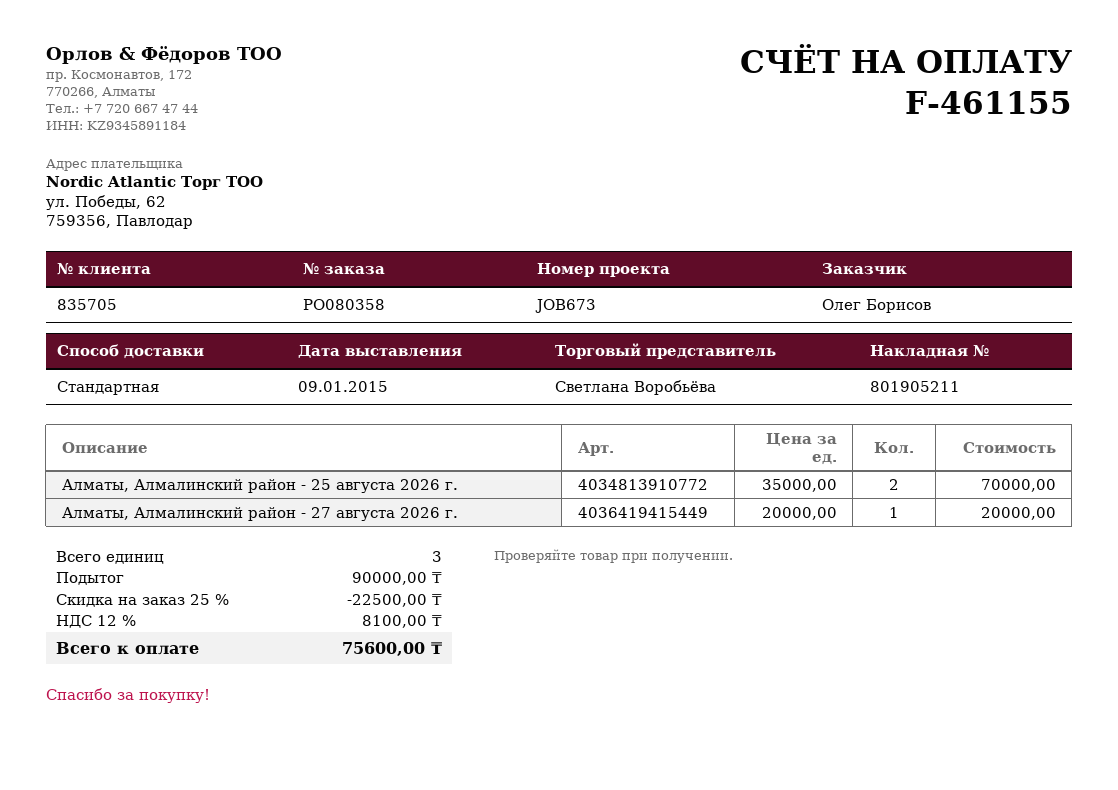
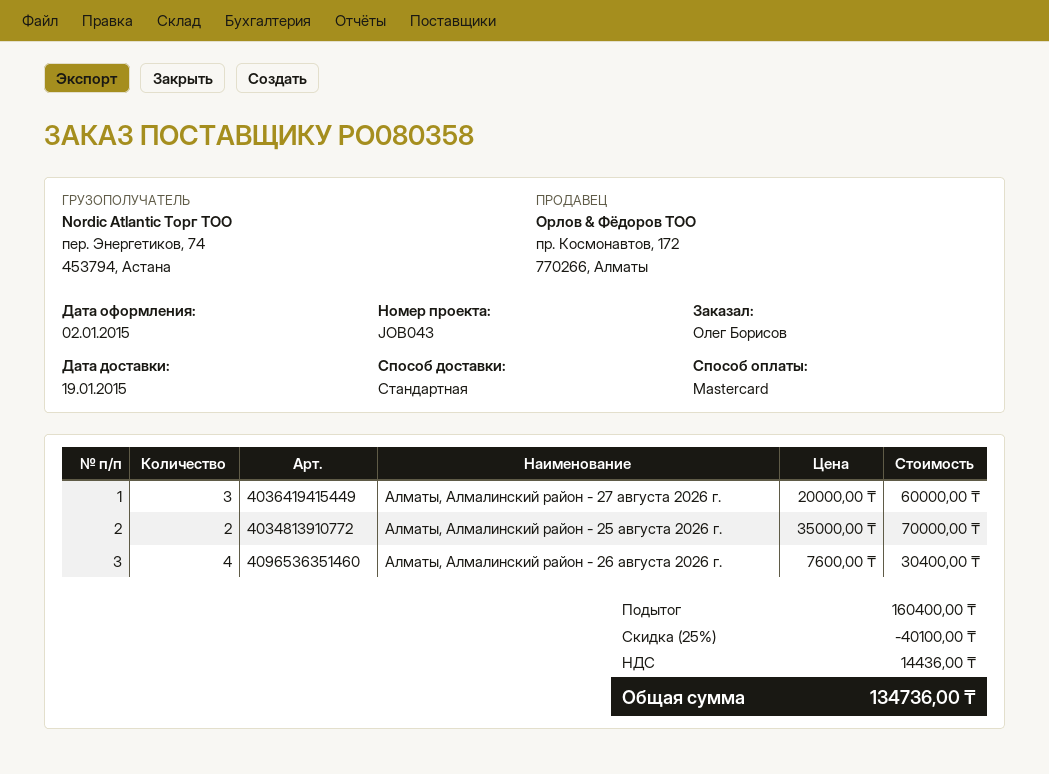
reference: JOB673 -> JOB043
Алматы, Алмалинский район - 27 августа 2026 г.: 1 x 20000.00 = 20000.00 -> 3 x 20000.00 = 60000.00
Алматы, Алмалинский район - 26 августа 2026 г.: none -> 4 x 7600.00 = 30400.00
subtotal: 90000.00 -> 160400.00
discount: 25% = 22500.00 -> 25% = 40100.00
tax: 8100.00 -> 14436.00
total: 75600.00 -> 134736.00

